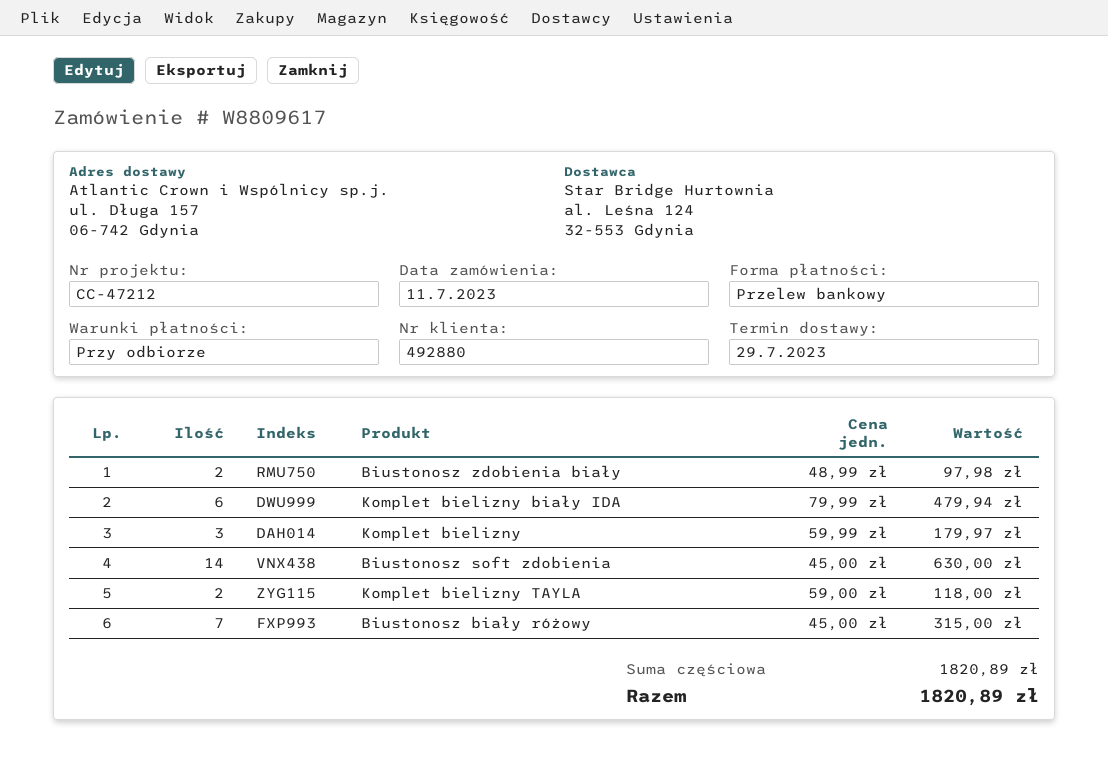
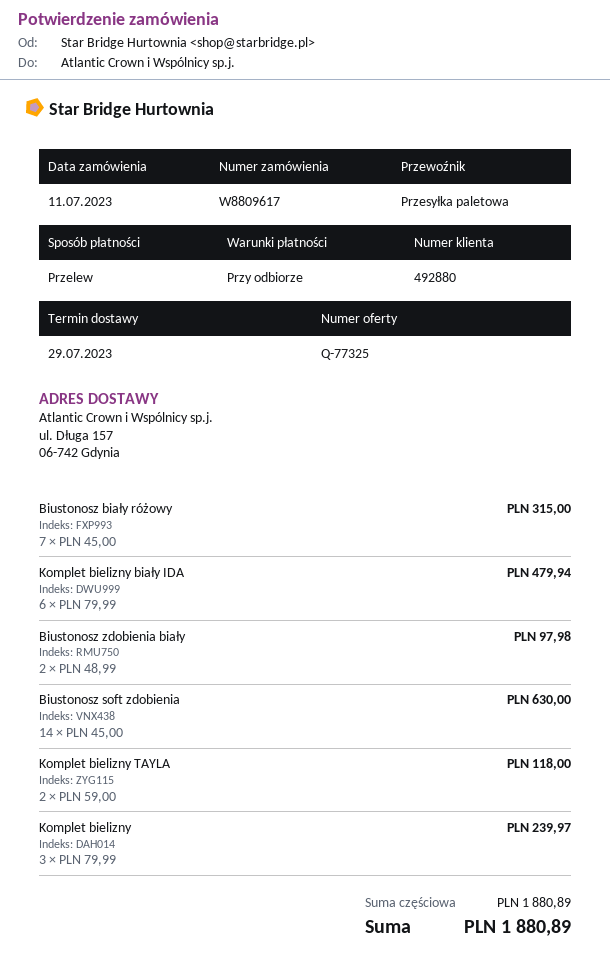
Komplet bielizny: 3 x 59.99 = 179.97 -> 3 x 79.99 = 239.97
subtotal: 1820.89 -> 1880.89
total: 1820.89 -> 1880.89

